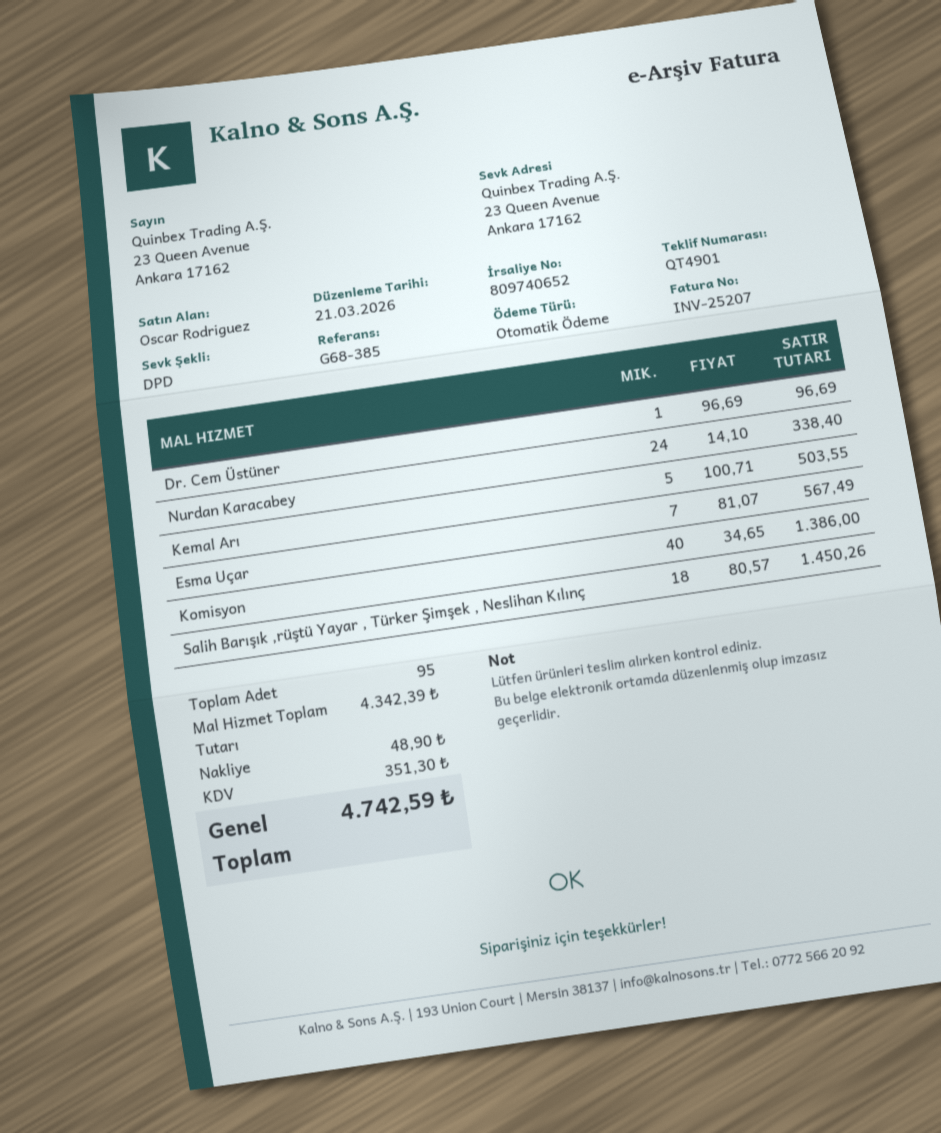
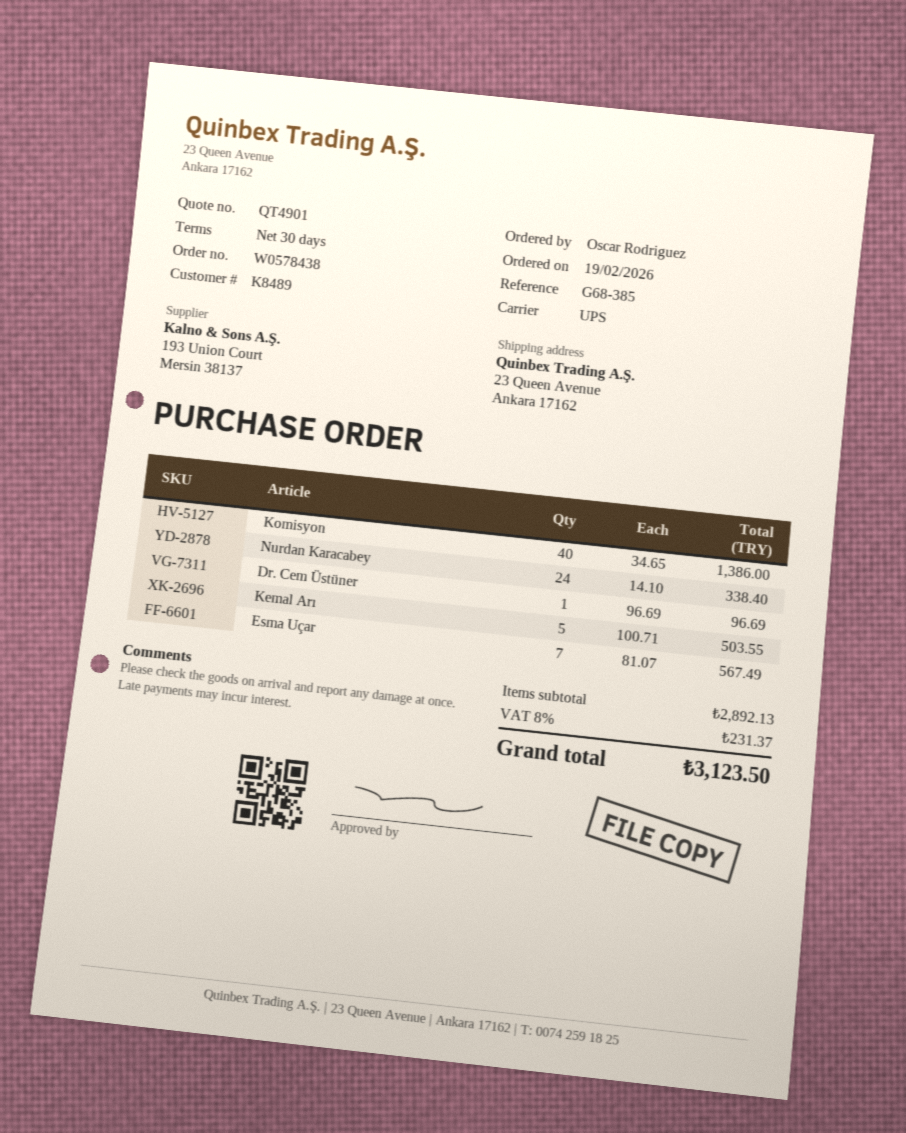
shipping method: DPD -> UPS
Salih Barışık ,rüştü Yayar , Türker Şimşek , Neslihan Kılınç: 18 x 80.57 = 1450.26 -> none
subtotal: 4342.39 -> 2892.13
shipping: 48.90 -> none
tax: 351.30 -> 231.37
total: 4742.59 -> 3123.50

